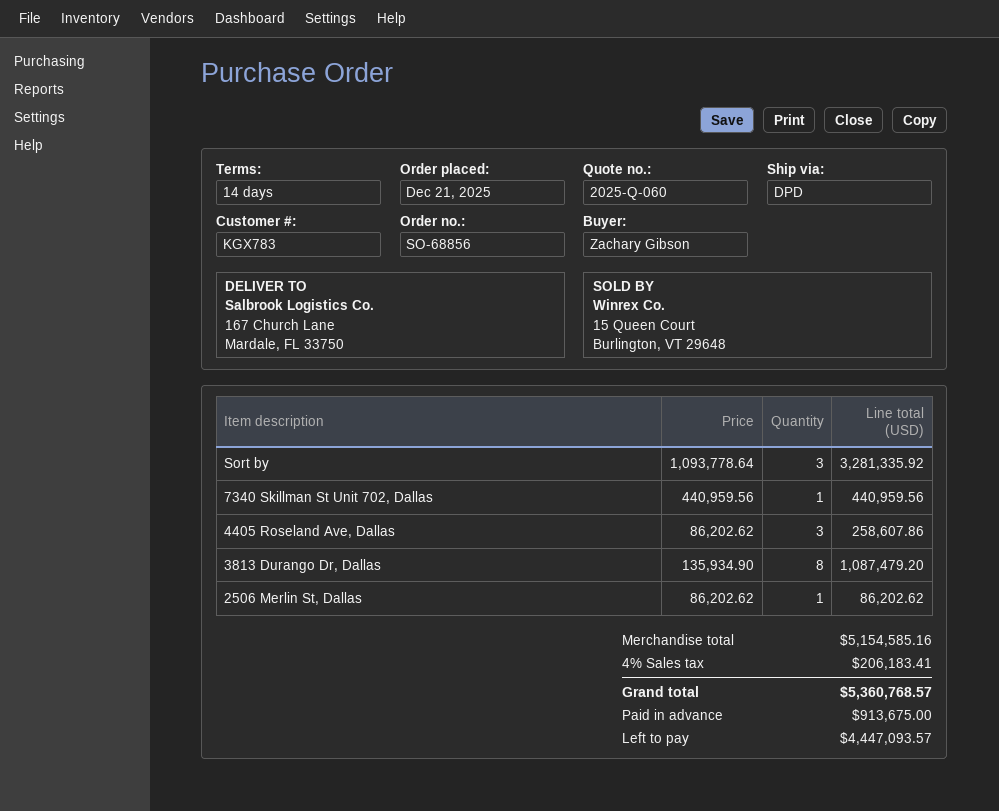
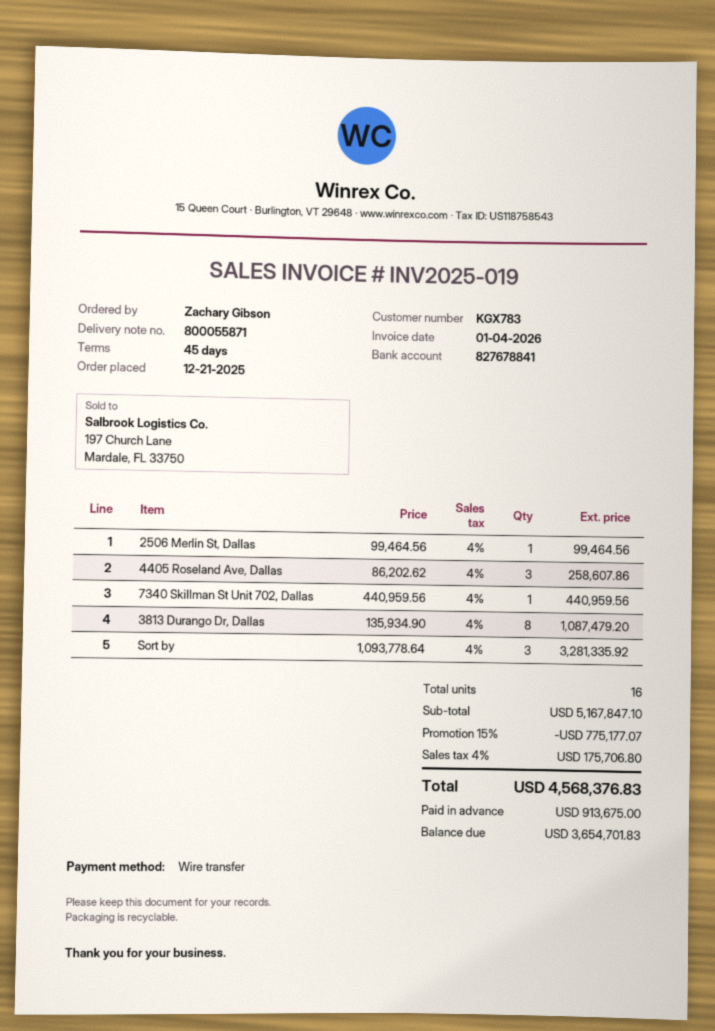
payment terms: 14 days -> 45 days
2506 Merlin St, Dallas: 1 x 86202.62 = 86202.62 -> 1 x 99464.56 = 99464.56
subtotal: 5154585.16 -> 5167847.10
discount: none -> 15% = 775177.07
tax: 4% = 206183.41 -> 4% = 175706.80
total: 5360768.57 -> 4568376.83
balance: 4447093.57 -> 3654701.83

